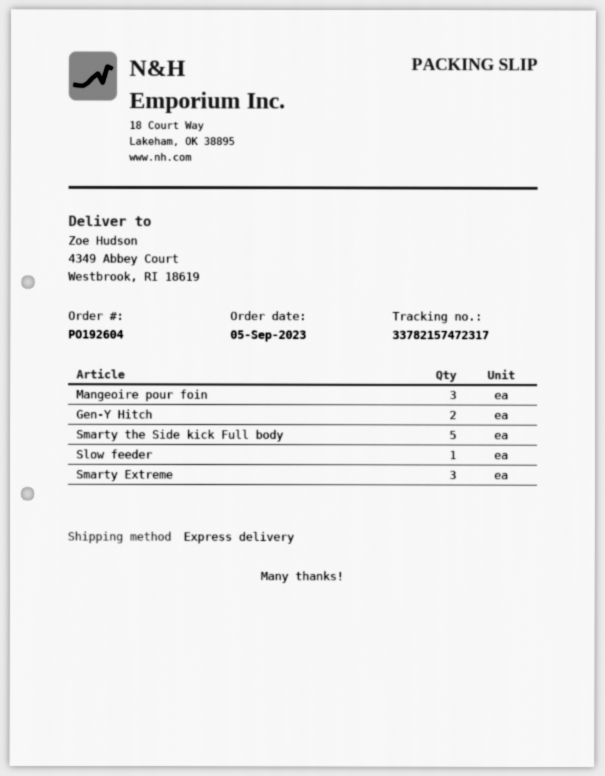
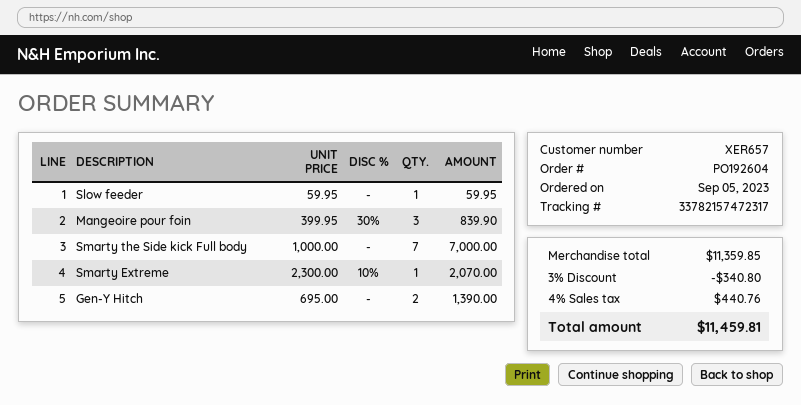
Smarty the Side kick Full body: 5 -> 7
Smarty Extreme: 3 -> 1

